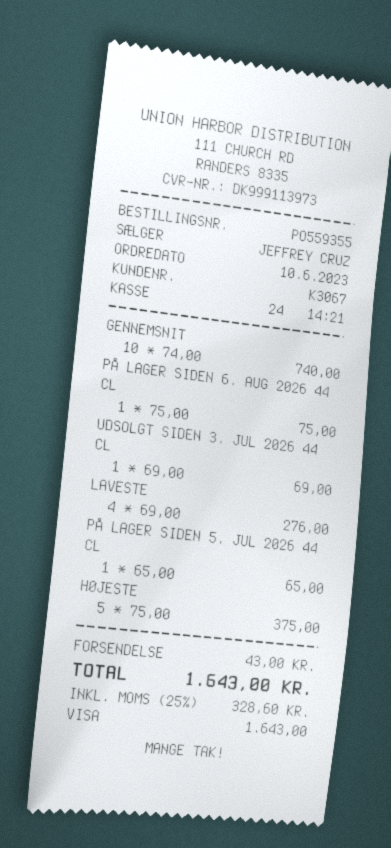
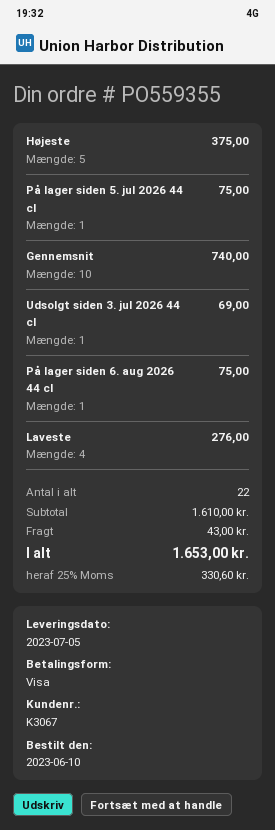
PÅ LAGER SIDEN 5. JUL 2026 44 CL: 1 for 65.00 -> 1 for 75.00
tax: 25% = 328.60 -> 25% = 330.60
total: 1643.00 -> 1653.00

